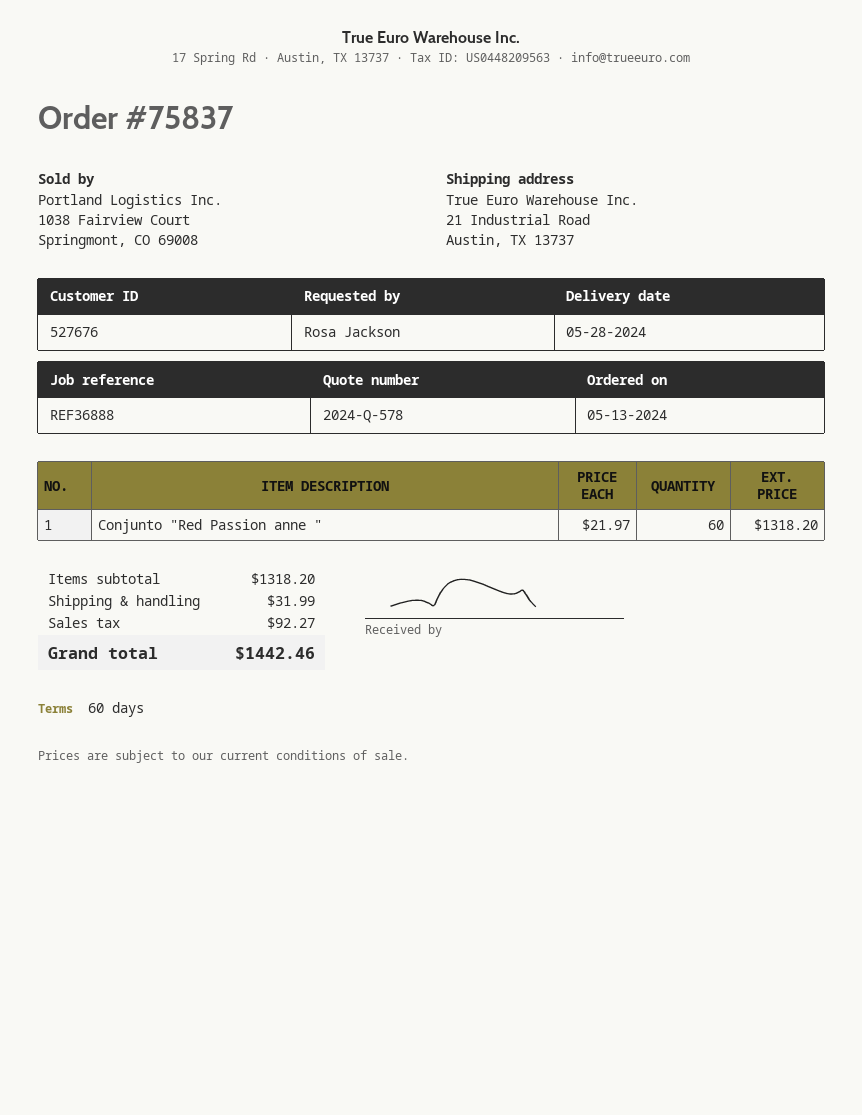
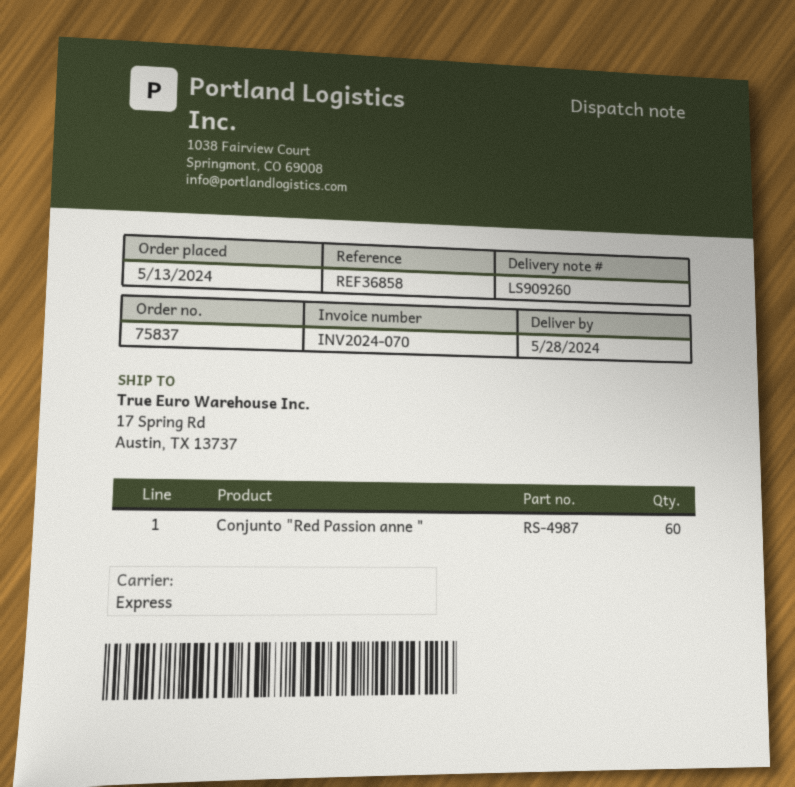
reference: REF36888 -> REF36858
ship to: 21 Industrial Road, Austin, TX 13737 -> 17 Spring Rd, Austin, TX 13737

